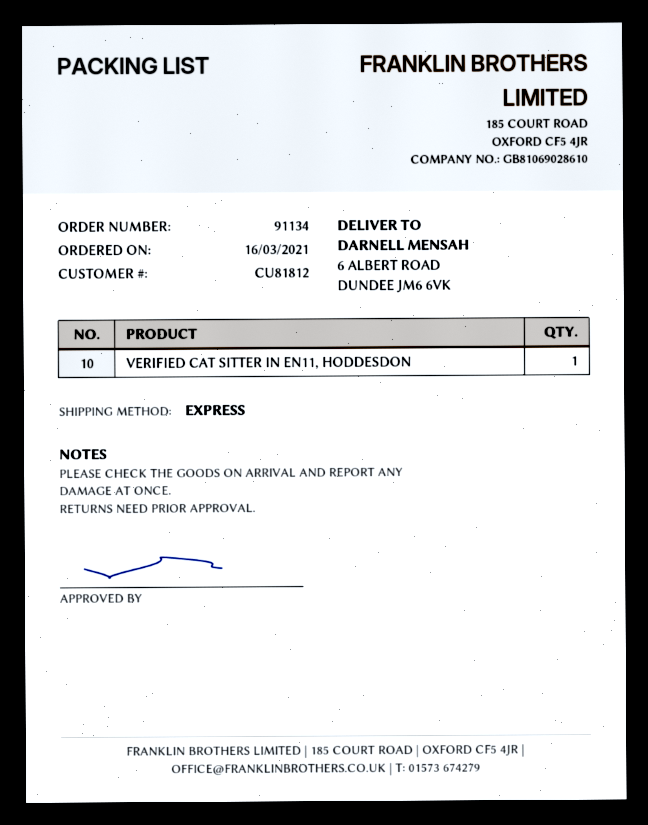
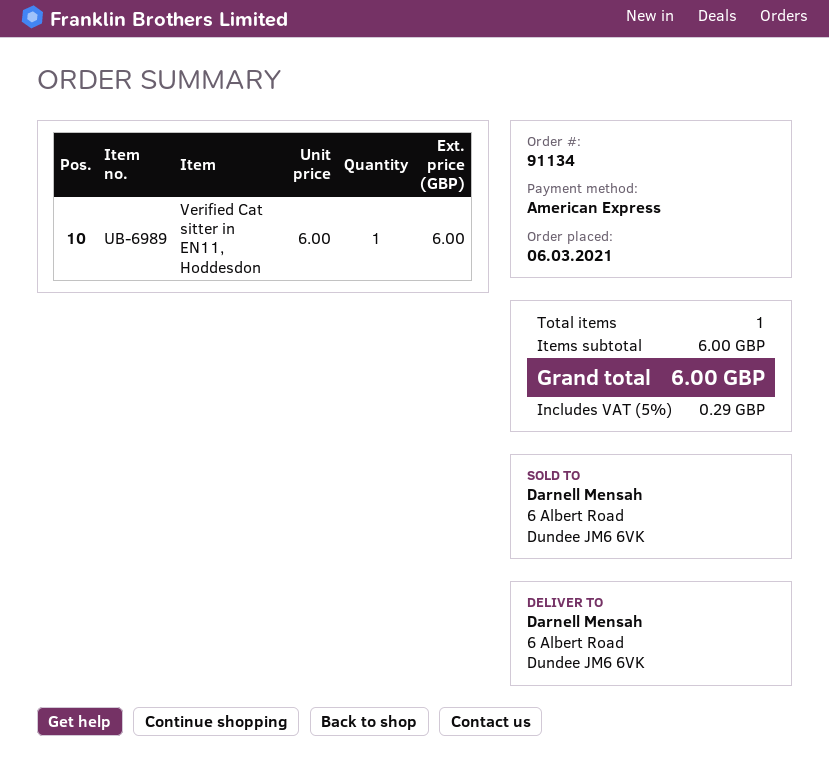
order date: 2021-03-16 -> 2021-03-06

